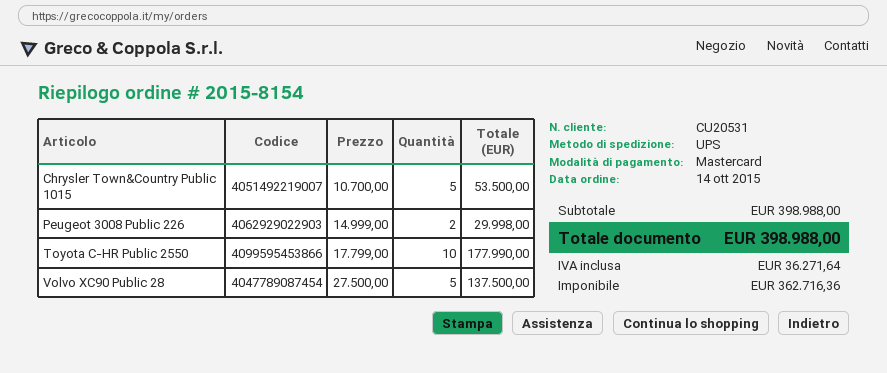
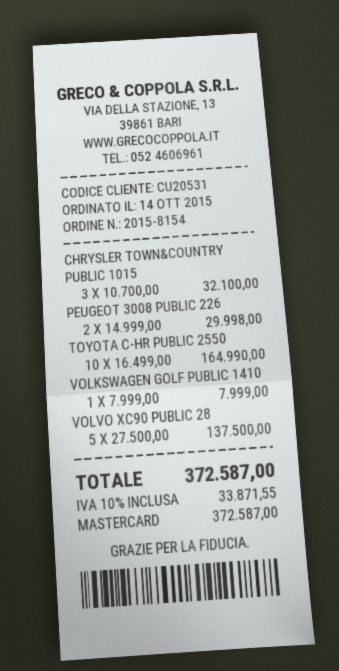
Chrysler Town&Country Public 1015: 5 x 10700.00 = 53500.00 -> 3 x 10700.00 = 32100.00
Toyota C-HR Public 2550: 10 x 17799.00 = 177990.00 -> 10 x 16499.00 = 164990.00
VOLKSWAGEN GOLF PUBLIC 1410: none -> 1 x 7999.00 = 7999.00
tax: 36271.64 -> 33871.55
total: 398988.00 -> 372587.00

